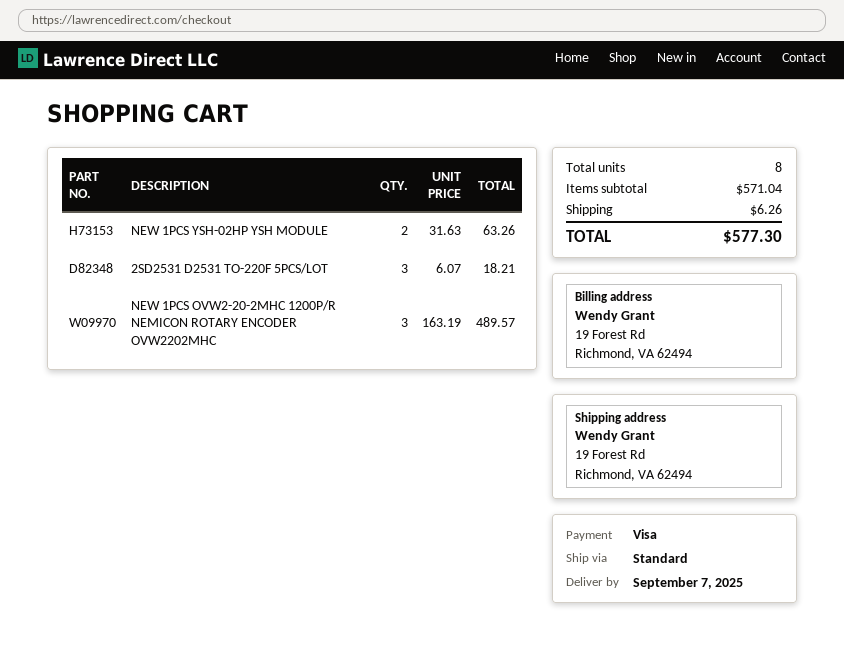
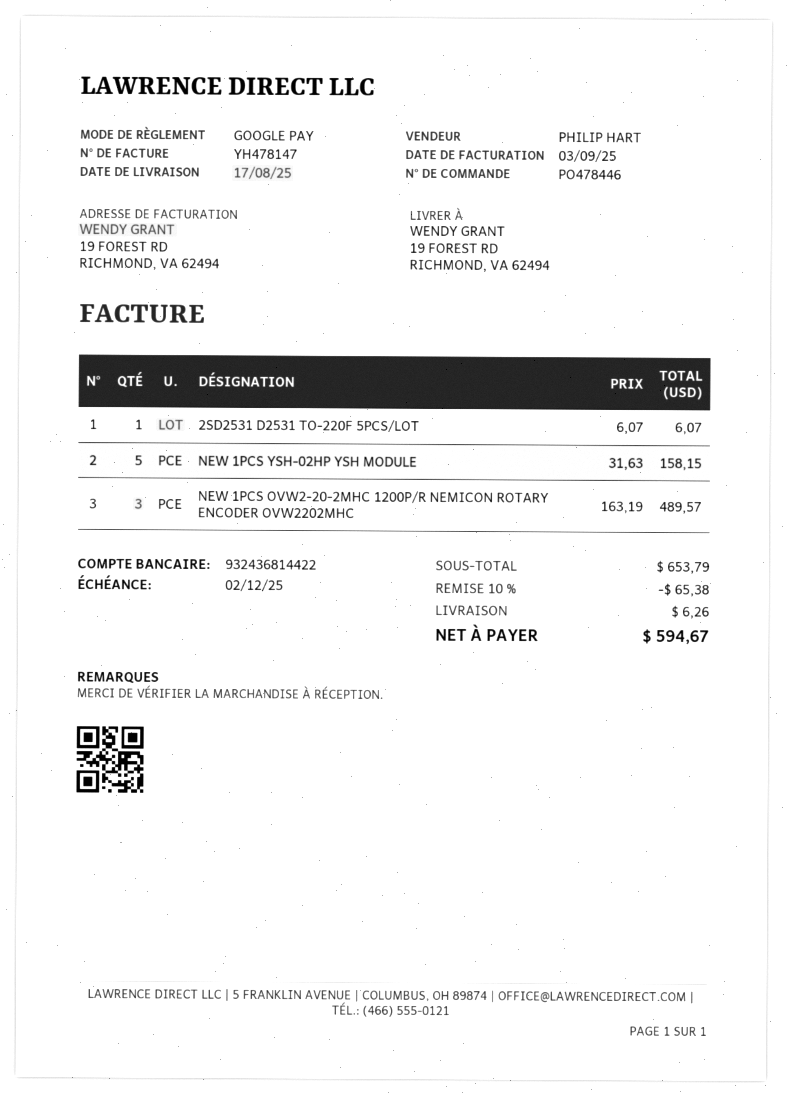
delivery date: 2025-09-07 -> 2025-08-17
payment method: Visa -> Google Pay
NEW 1PCS YSH-02HP YSH MODULE: 2 x 31.63 = 63.26 -> 5 x 31.63 = 158.15
2SD2531 D2531 TO-220F 5PCS/LOT: 3 x 6.07 = 18.21 -> 1 x 6.07 = 6.07
subtotal: 571.04 -> 653.79
discount: none -> 10% = 65.38
total: 577.30 -> 594.67

